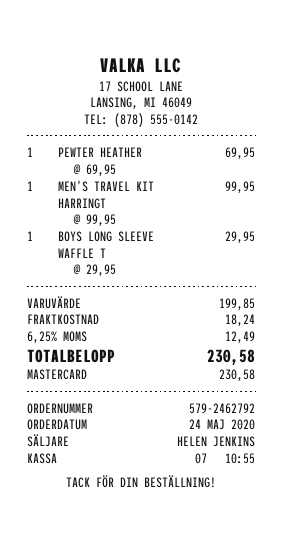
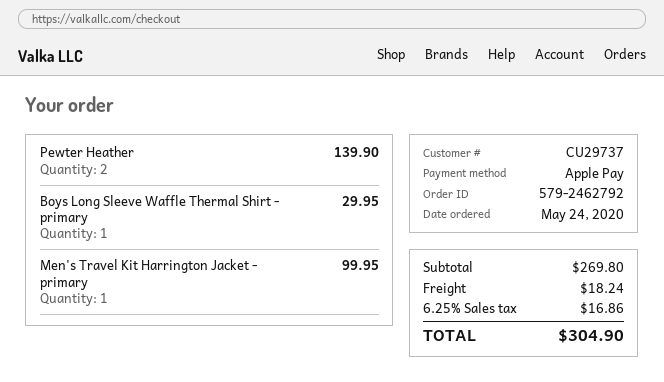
payment method: Mastercard -> Apple Pay
PEWTER HEATHER: 1 for 69.95 -> 2 for 139.90
subtotal: 199.85 -> 269.80
tax: 6.25% = 12.49 -> 6.25% = 16.86
total: 230.58 -> 304.90

